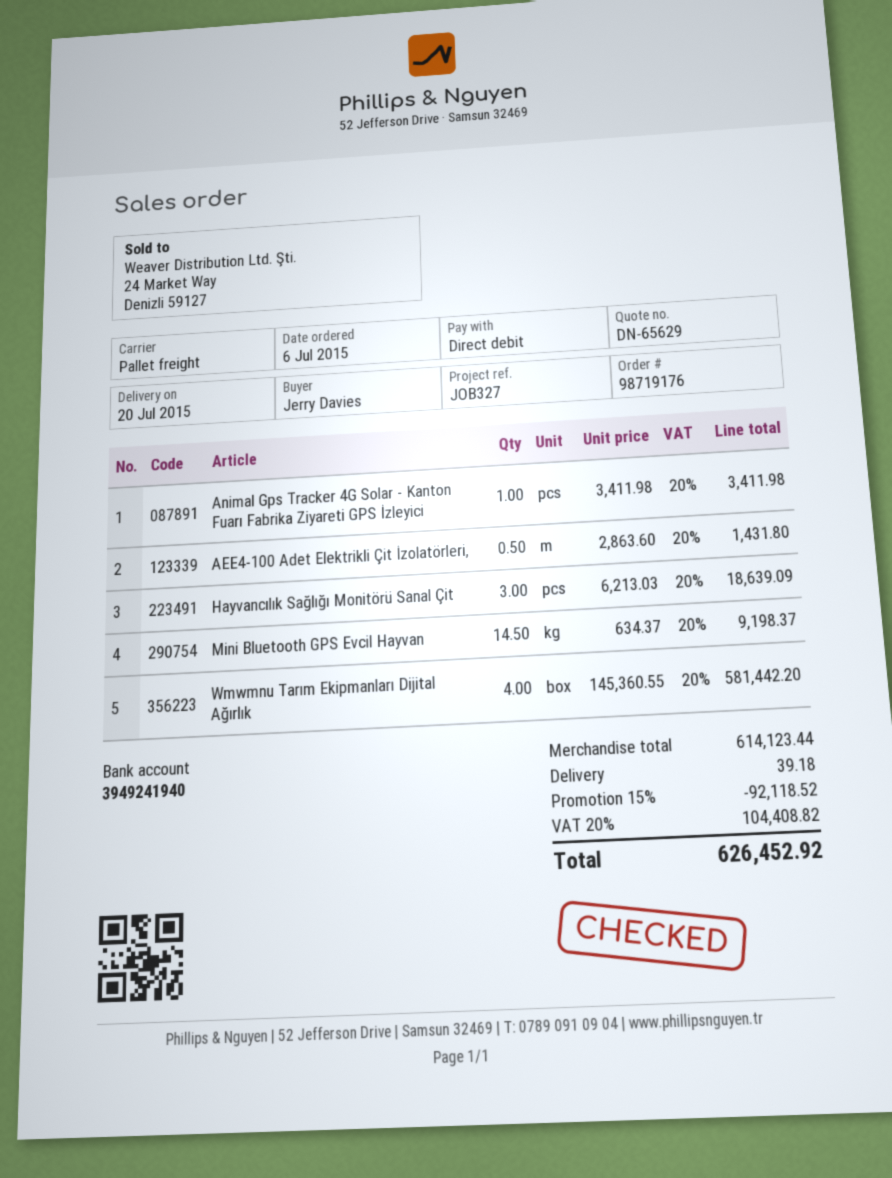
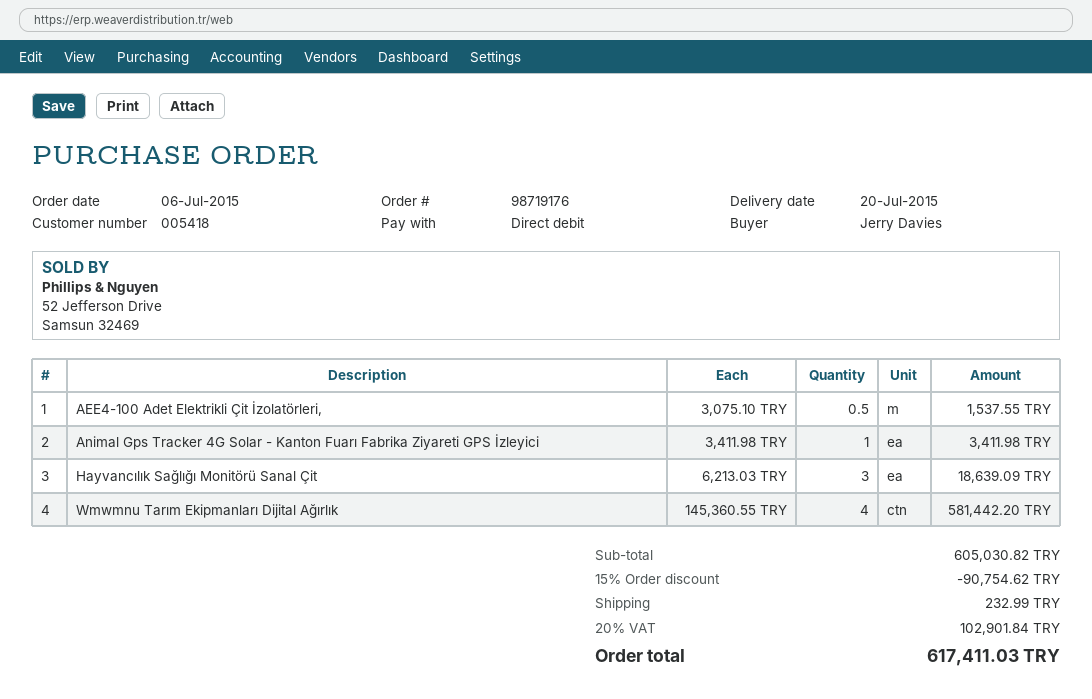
AEE4-100 Adet Elektrikli Çit İzolatörleri,: 0.5 x 2863.60 = 1431.80 -> 0.5 x 3075.10 = 1537.55
Mini Bluetooth GPS Evcil Hayvan: 14.5 x 634.37 = 9198.37 -> none
subtotal: 614123.44 -> 605030.82
discount: 15% = 92118.52 -> 15% = 90754.62
shipping: 39.18 -> 232.99
tax: 20% = 104408.82 -> 20% = 102901.84
total: 626452.92 -> 617411.03

